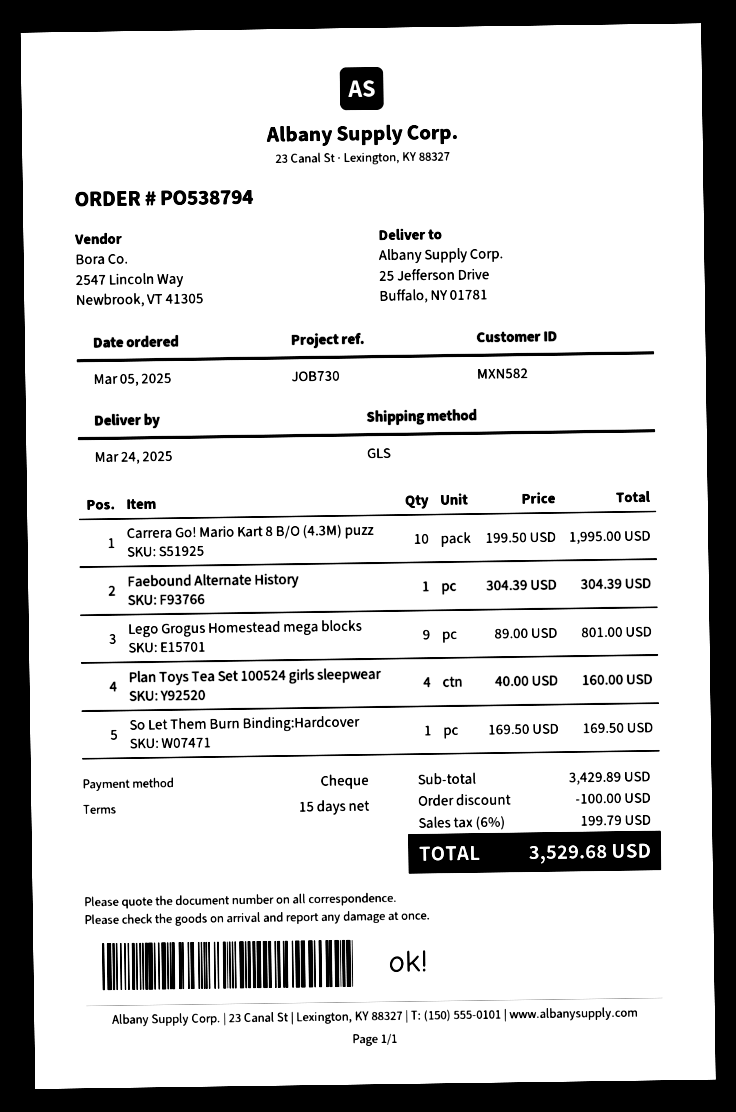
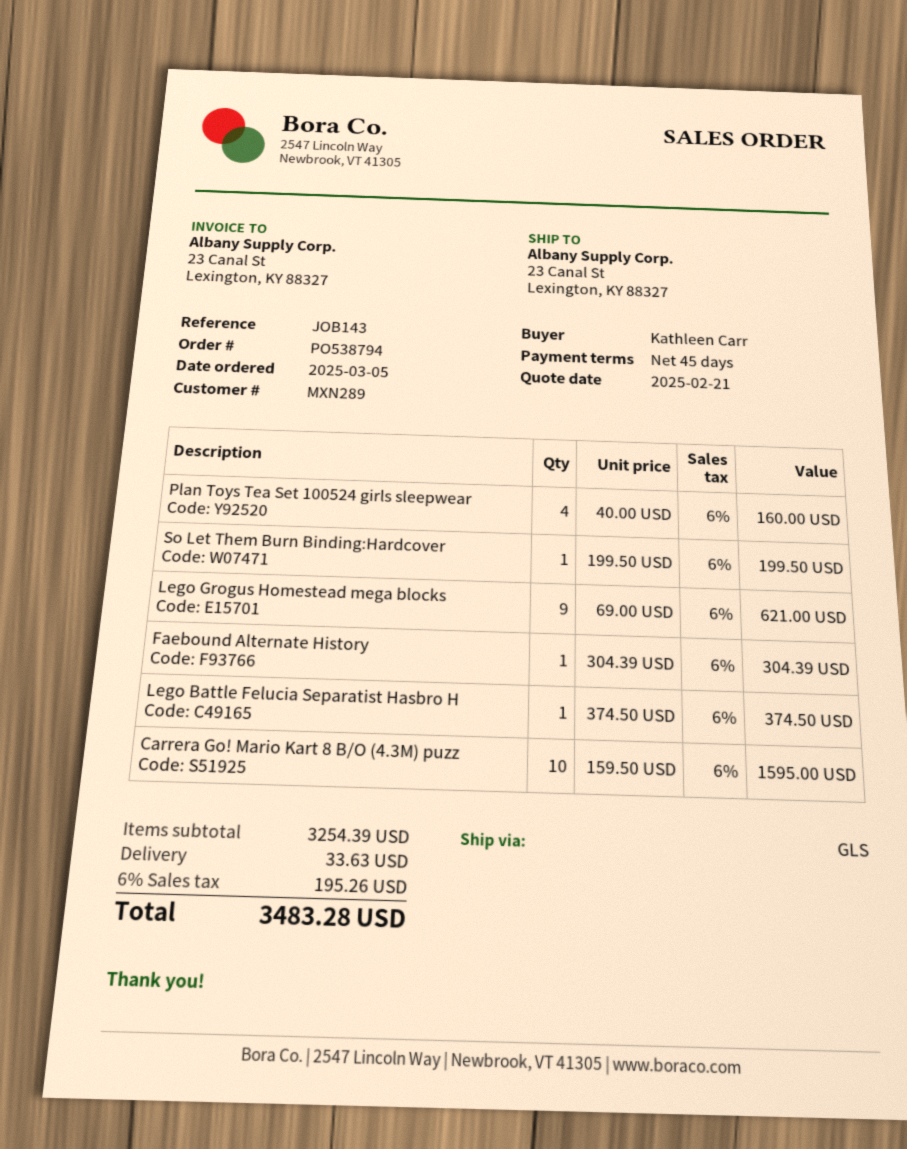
payment terms: 15 days -> 45 days
customer number: MXN582 -> MXN289
reference: JOB730 -> JOB143
ship to: 25 Jefferson Drive, Buffalo, NY 01781 -> 23 Canal St, Lexington, KY 88327
Carrera Go! Mario Kart 8 B/O (4.3M) puzz: 10 x 199.50 = 1995.00 -> 10 x 159.50 = 1595.00
Lego Grogus Homestead mega blocks: 9 x 89.00 = 801.00 -> 9 x 69.00 = 621.00
So Let Them Burn Binding:Hardcover: 1 x 169.50 = 169.50 -> 1 x 199.50 = 199.50
Lego Battle Felucia Separatist Hasbro H: none -> 1 x 374.50 = 374.50
subtotal: 3429.89 -> 3254.39
discount: 100.00 -> none
shipping: none -> 33.63
tax: 6% = 199.79 -> 6% = 195.26
total: 3529.68 -> 3483.28

